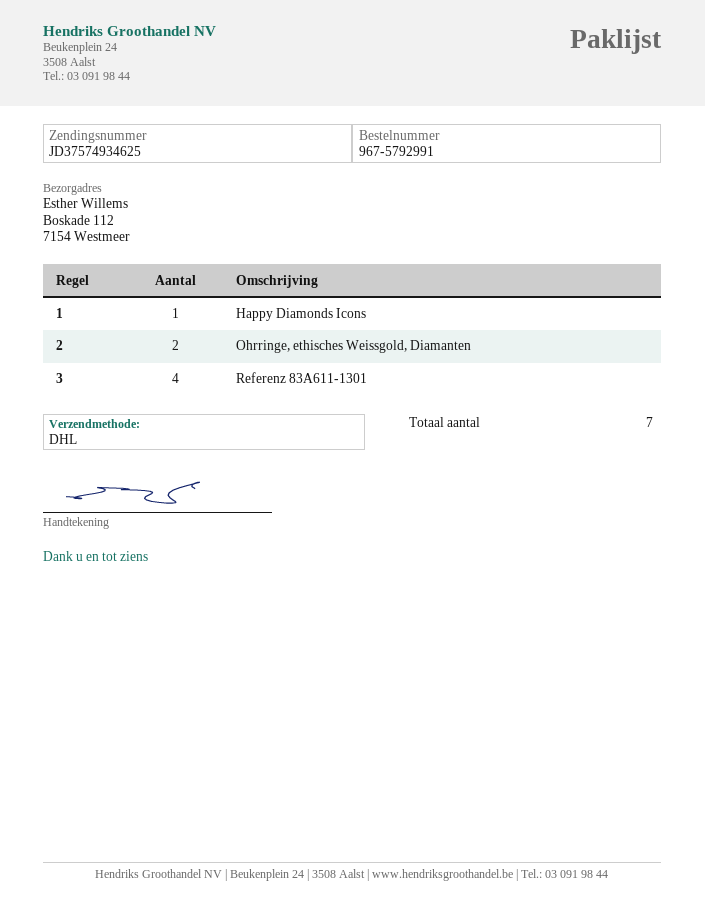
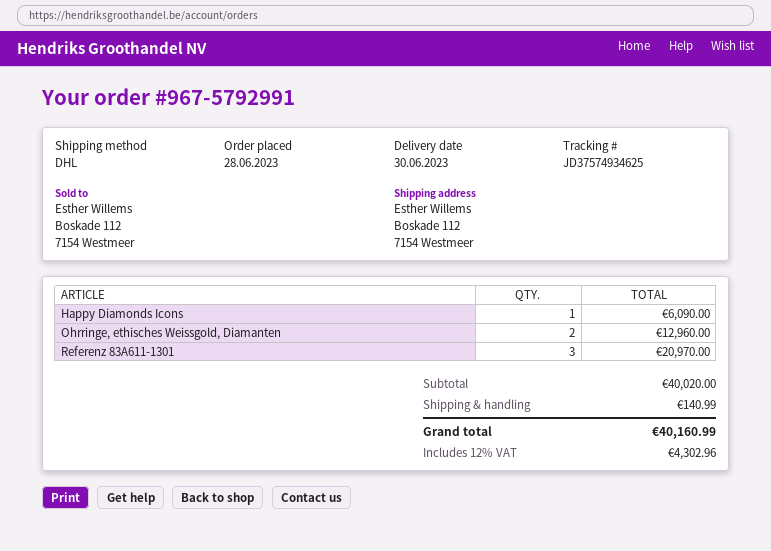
Referenz 83A611-1301: 4 -> 3

